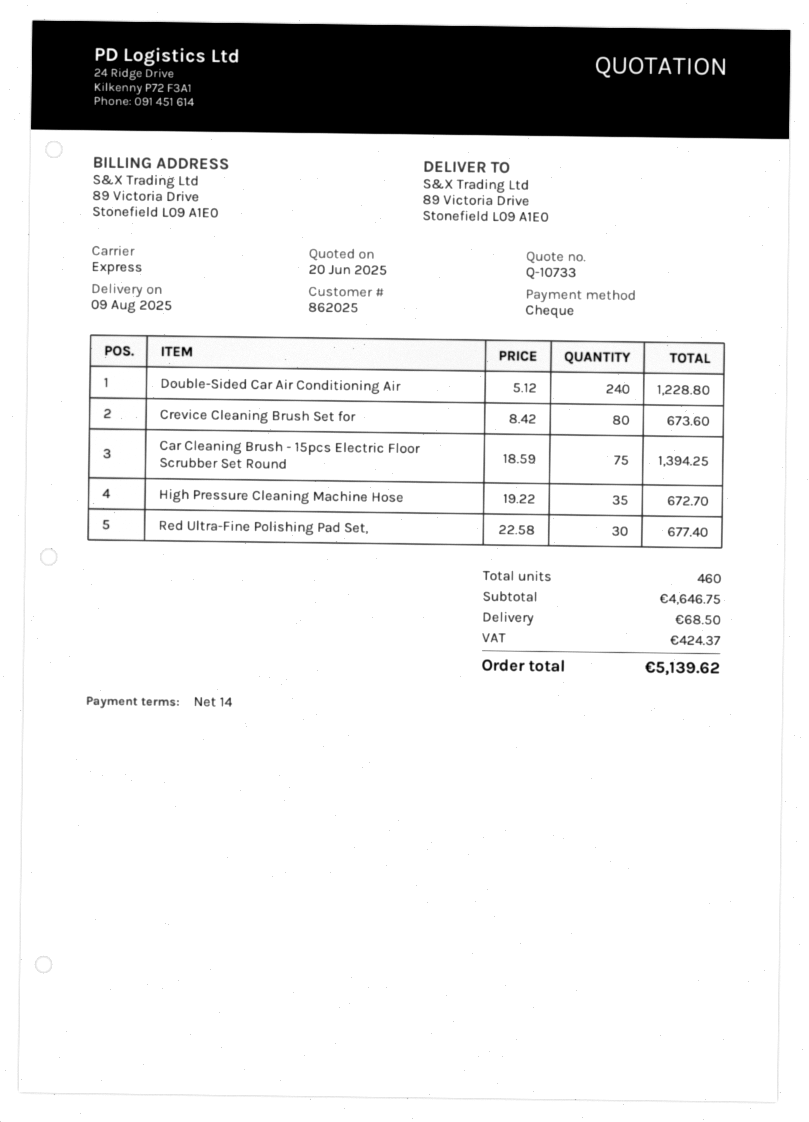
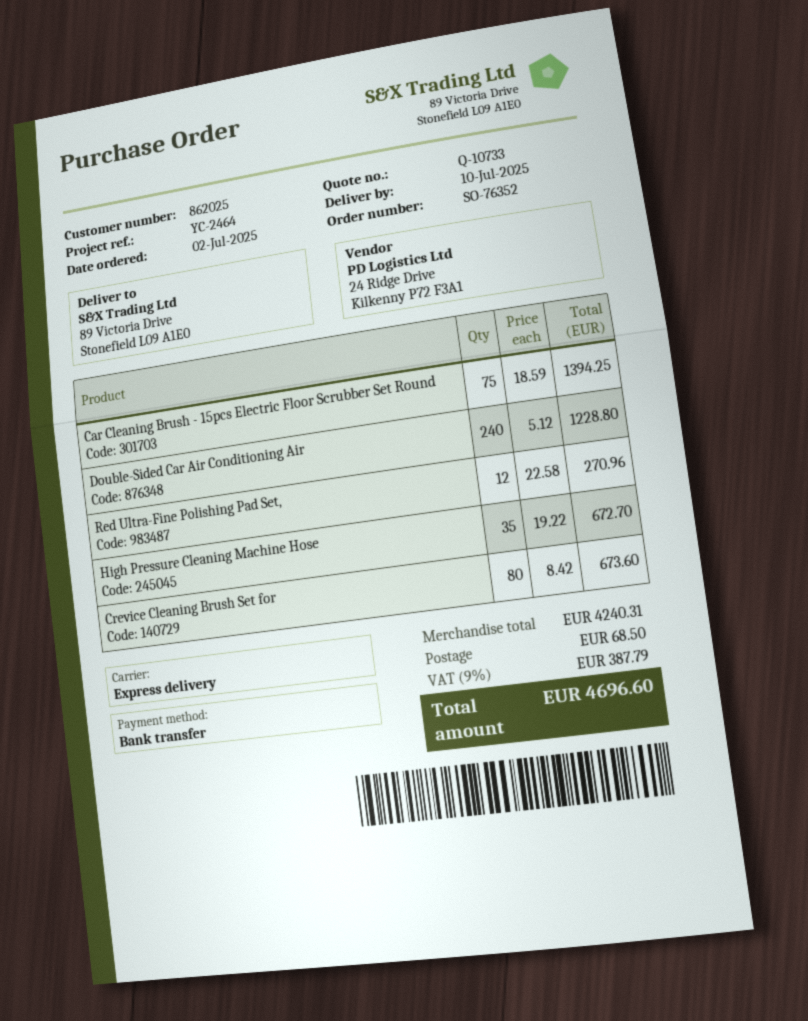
delivery date: 2025-08-09 -> 2025-07-10
payment method: cheque -> bank transfer
Red Ultra-Fine Polishing Pad Set,: 30 x 22.58 = 677.40 -> 12 x 22.58 = 270.96
subtotal: 4646.75 -> 4240.31
tax: 424.37 -> 387.79
total: 5139.62 -> 4696.60

